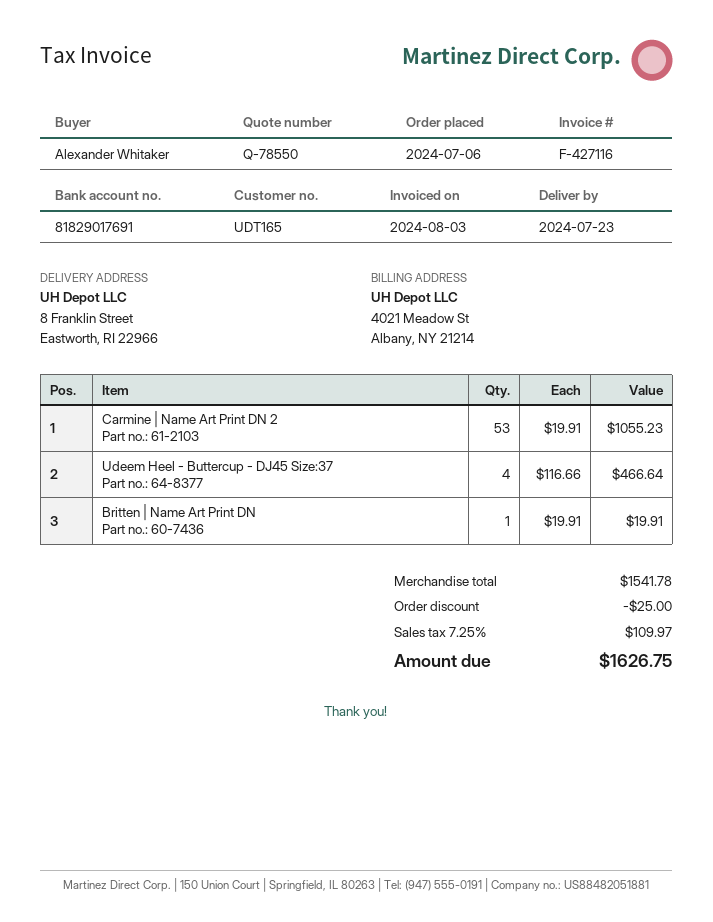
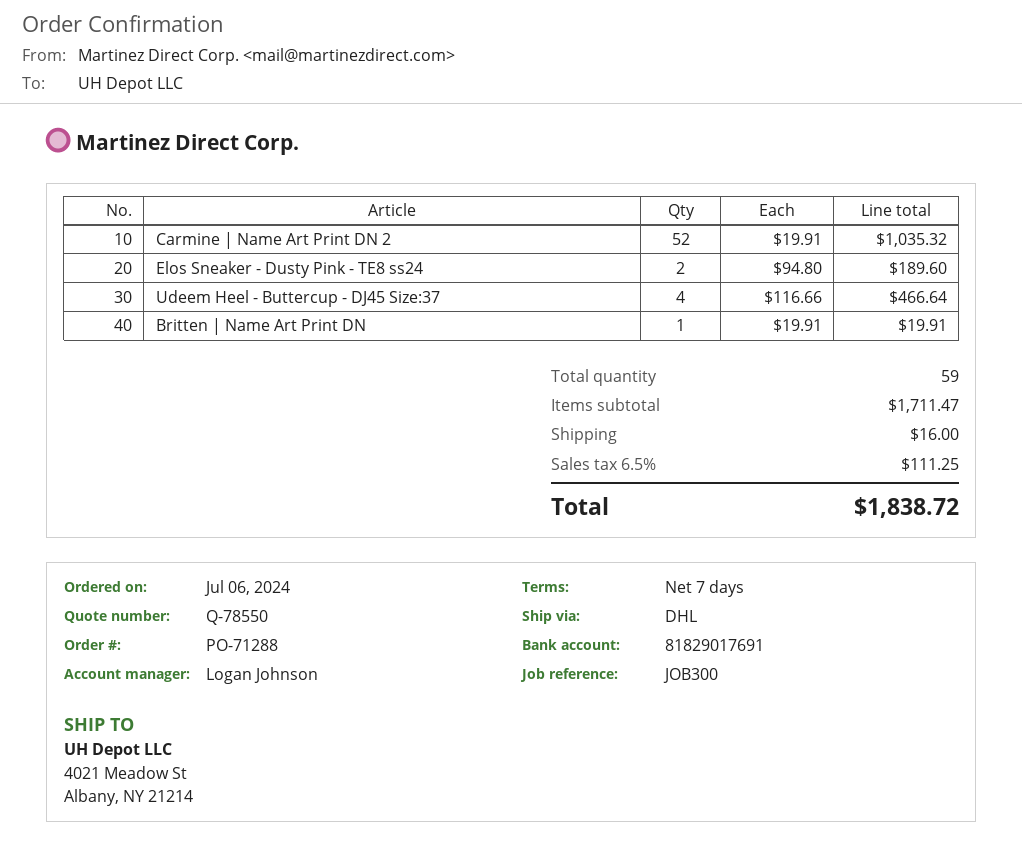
ship to: 8 Franklin Street, Eastworth, RI 22966 -> 4021 Meadow St, Albany, NY 21214
Carmine | Name Art Print DN 2: 53 x 19.91 = 1055.23 -> 52 x 19.91 = 1035.32
Elos Sneaker - Dusty Pink - TE8 ss24: none -> 2 x 94.80 = 189.60
subtotal: 1541.78 -> 1711.47
discount: 25.00 -> none
shipping: none -> 16.00
tax: 7.25% = 109.97 -> 6.5% = 111.25
total: 1626.75 -> 1838.72

